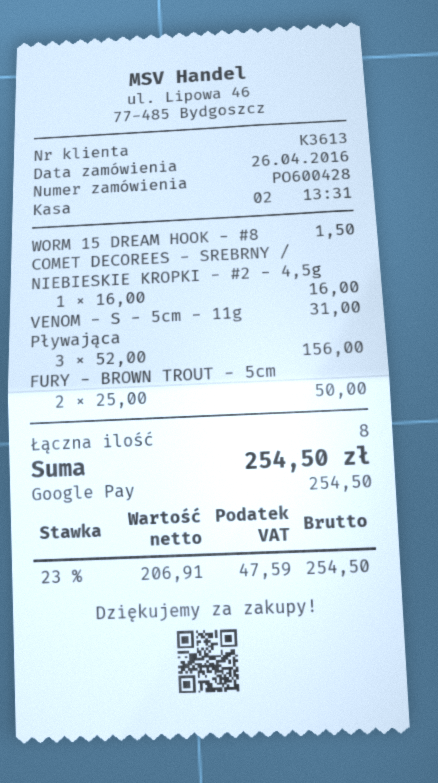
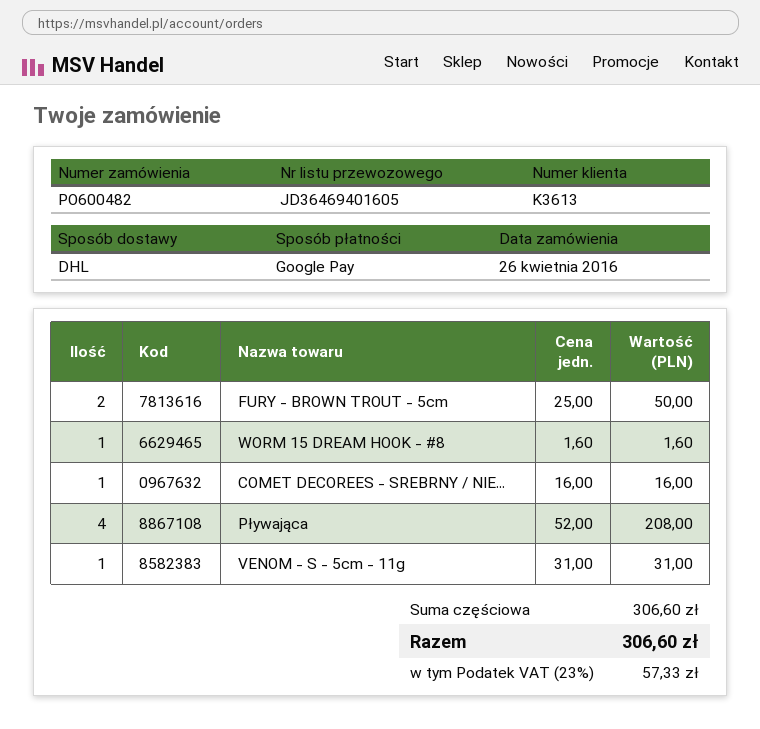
order number: PO600428 -> PO600482
WORM 15 DREAM HOOK - #8: 1 x 1.50 = 1.50 -> 1 x 1.60 = 1.60
Pływająca: 3 x 52.00 = 156.00 -> 4 x 52.00 = 208.00
tax: 23% = 47.59 -> 23% = 57.33
total: 254.50 -> 306.60

